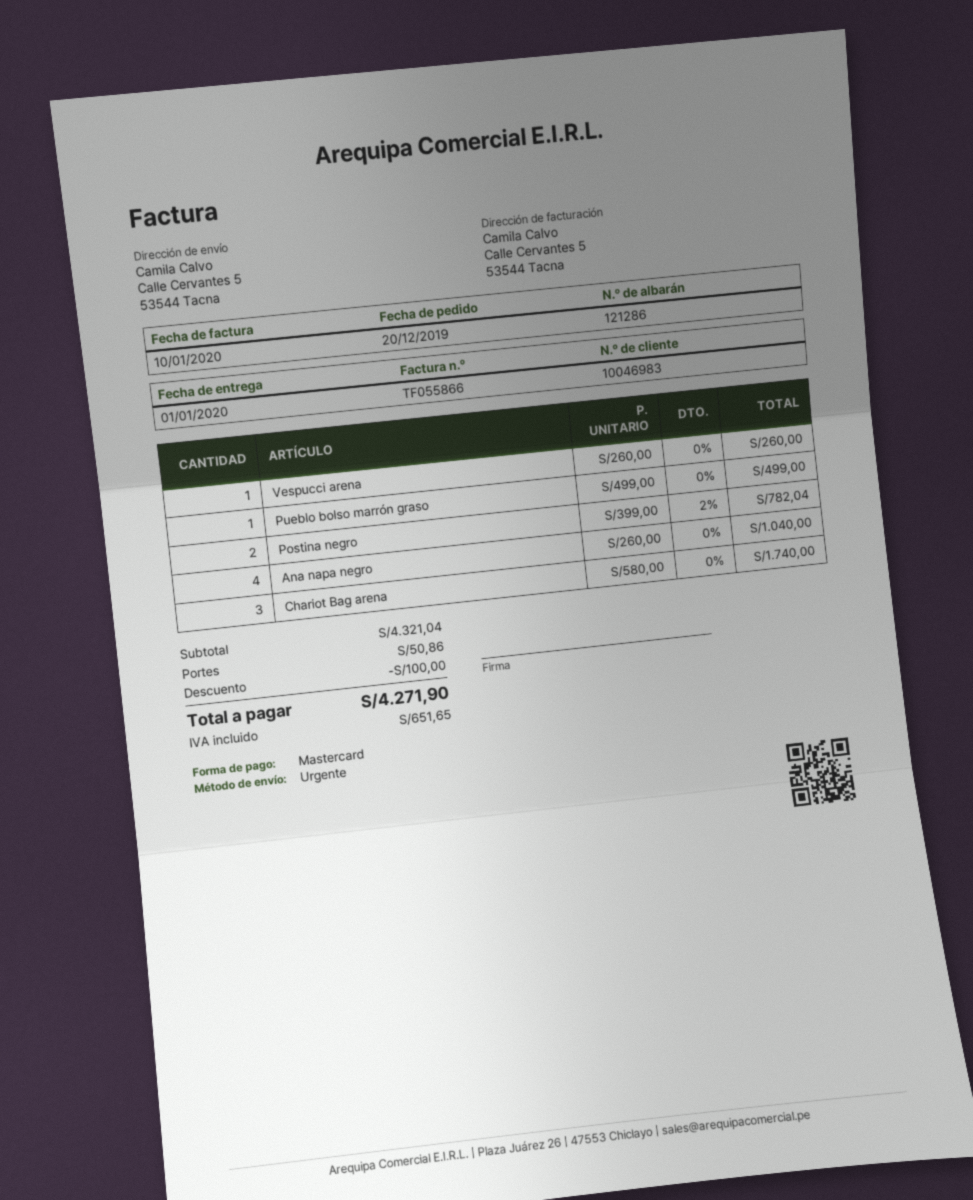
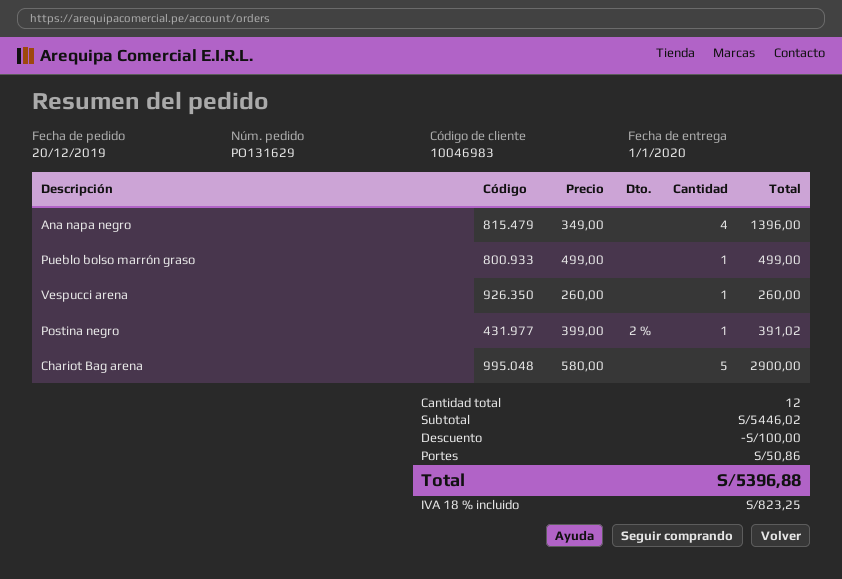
Postina negro: 2 x 399.00 - 2% = 782.04 -> 1 x 399.00 - 2% = 391.02
Ana napa negro: 4 x 260.00 = 1040.00 -> 4 x 349.00 = 1396.00
Chariot Bag arena: 3 x 580.00 = 1740.00 -> 5 x 580.00 = 2900.00
subtotal: 4321.04 -> 5446.02
tax: 651.65 -> 823.25
total: 4271.90 -> 5396.88

